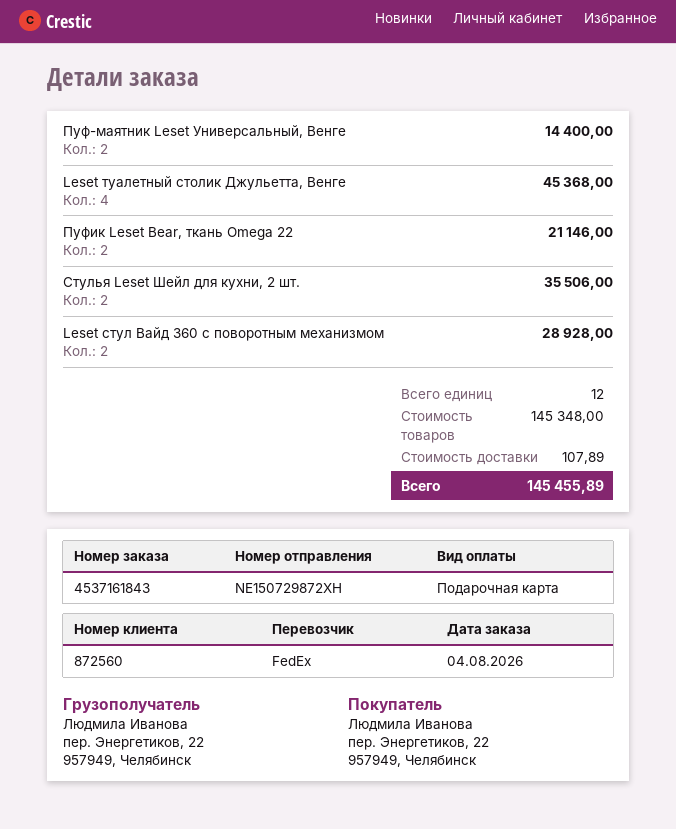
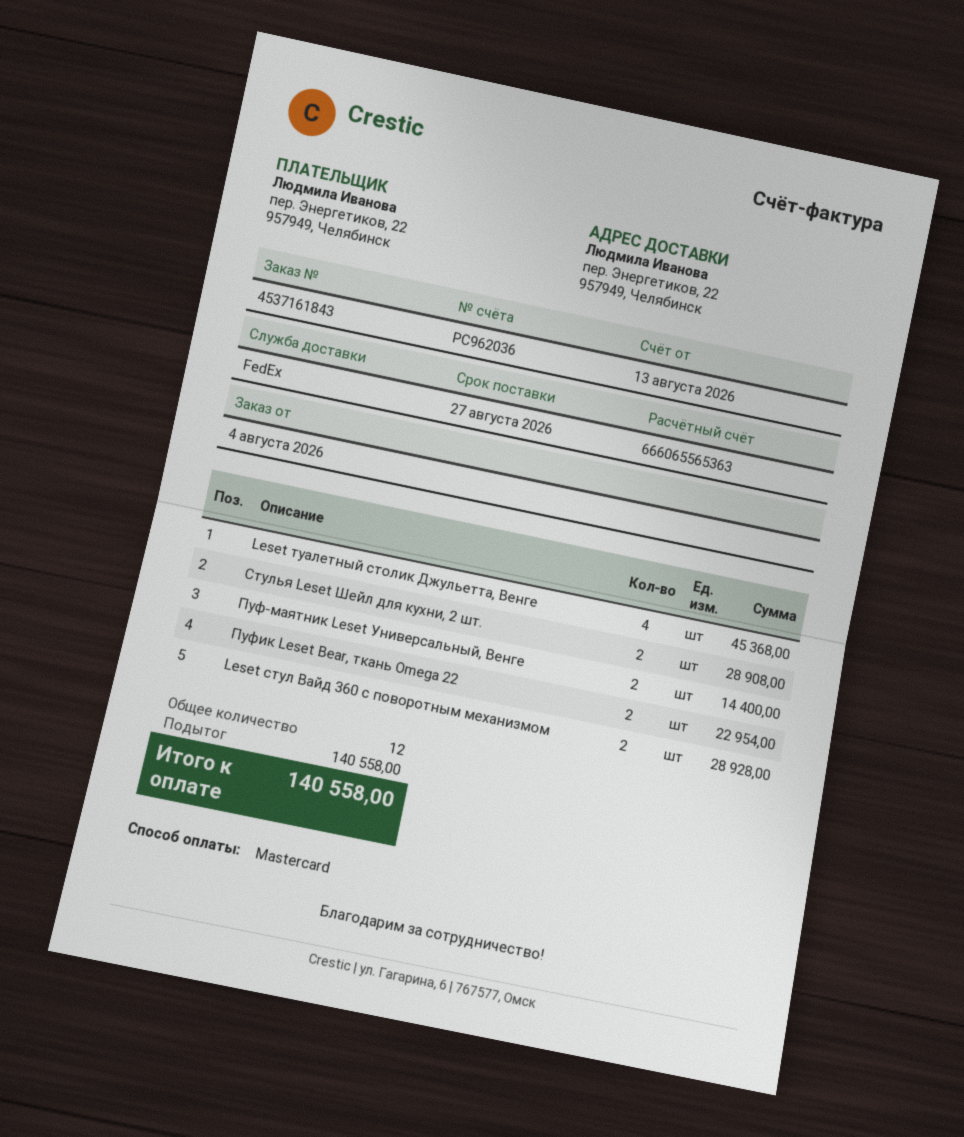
payment method: gift card -> Mastercard
Пуфик Leset Bear, ткань Omega 22: 2 for 21146.00 -> 2 for 22954.00
Стулья Leset Шейл для кухни, 2 шт.: 2 for 35506.00 -> 2 for 28908.00
subtotal: 145348.00 -> 140558.00
shipping: 107.89 -> none
total: 145455.89 -> 140558.00

